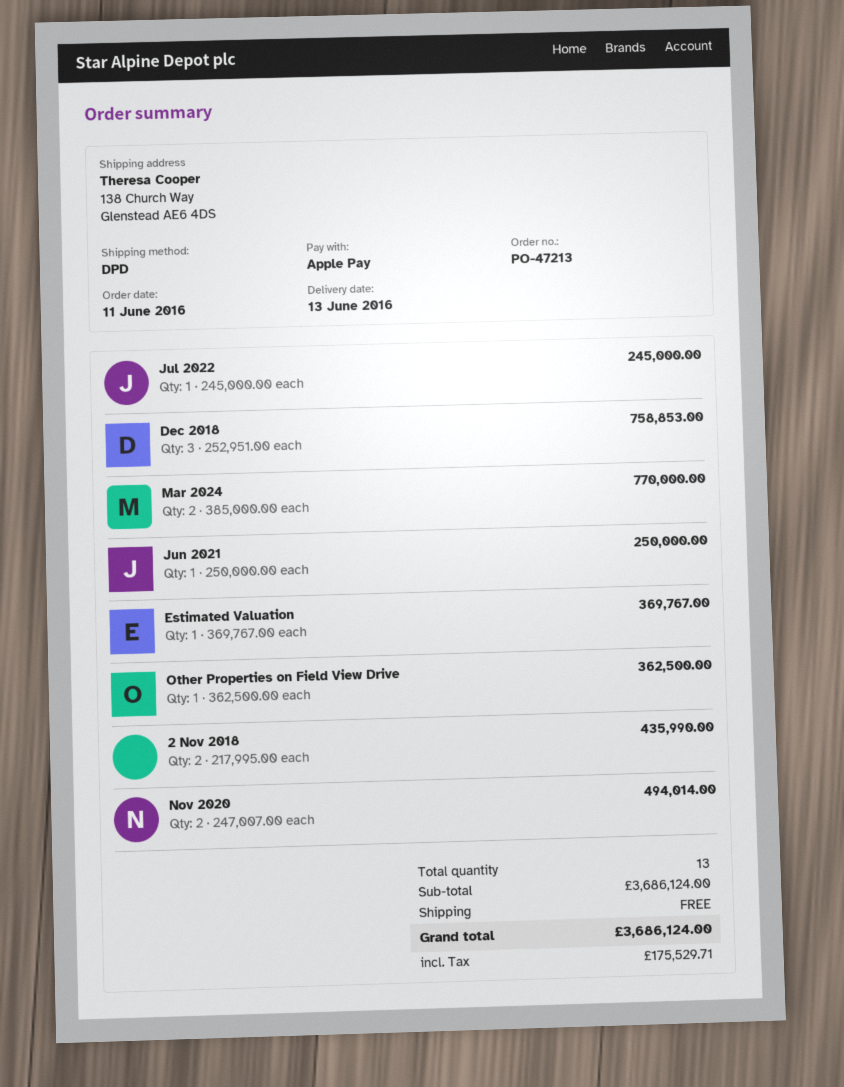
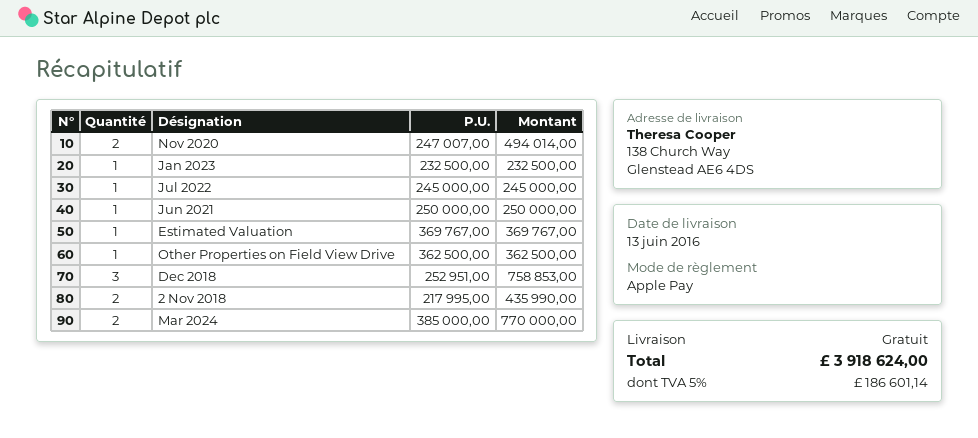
Jan 2023: none -> 1 x 232500.00 = 232500.00
tax: 175529.71 -> 186601.14
total: 3686124.00 -> 3918624.00

